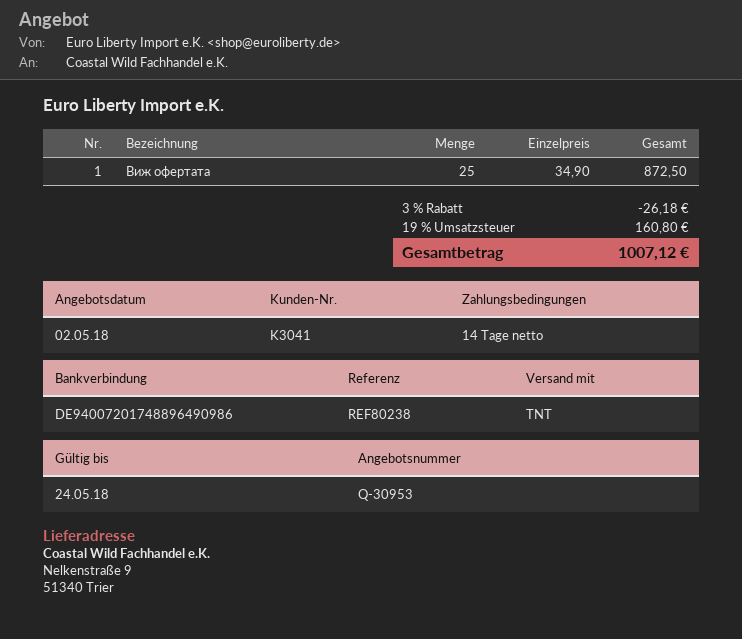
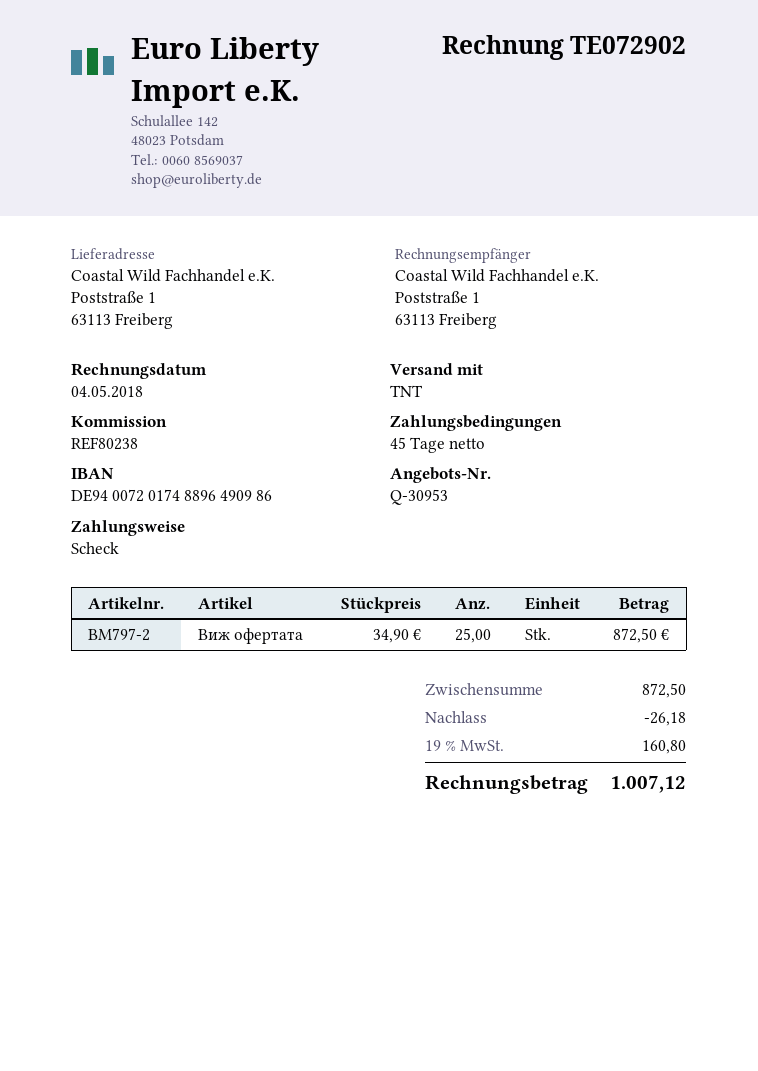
payment terms: 14 days -> 45 days
ship to: Nelkenstraße 9, 51340 Trier -> Poststraße 1, 63113 Freiberg

